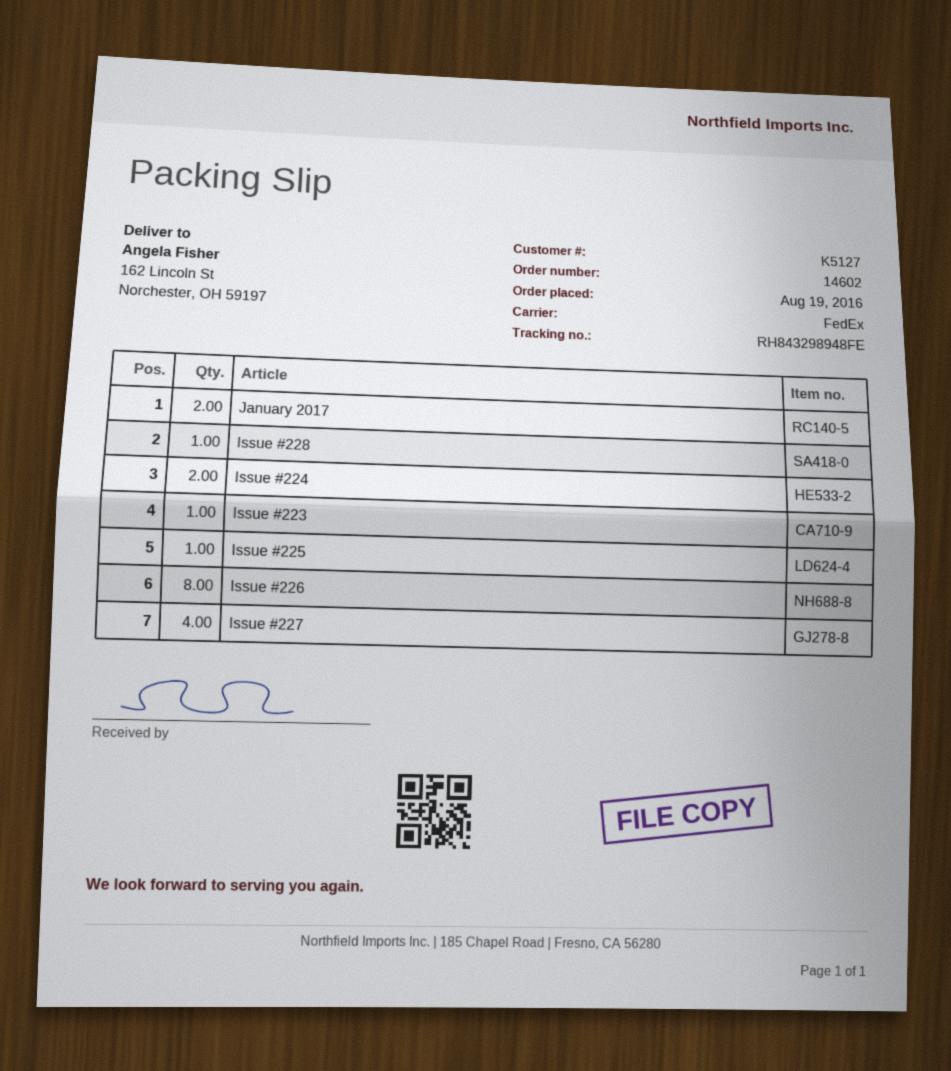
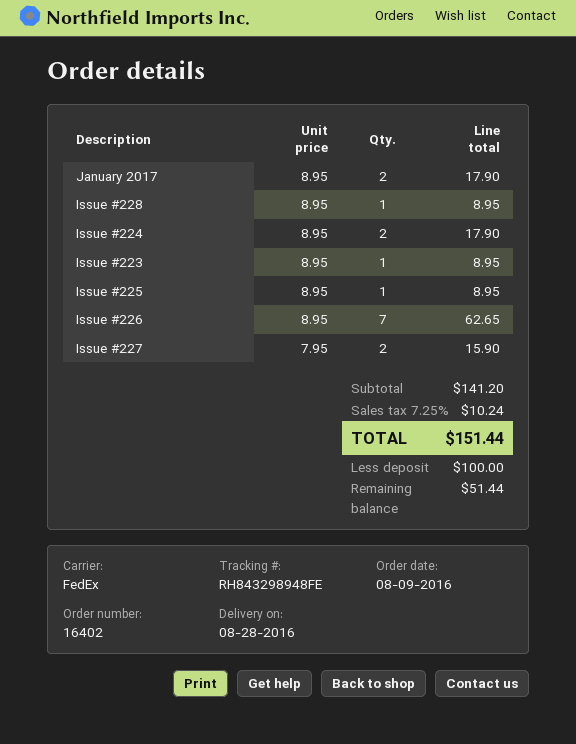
order number: 14602 -> 16402
order date: 2016-08-19 -> 2016-08-09
Issue #226: 8 -> 7
Issue #227: 4 -> 2

